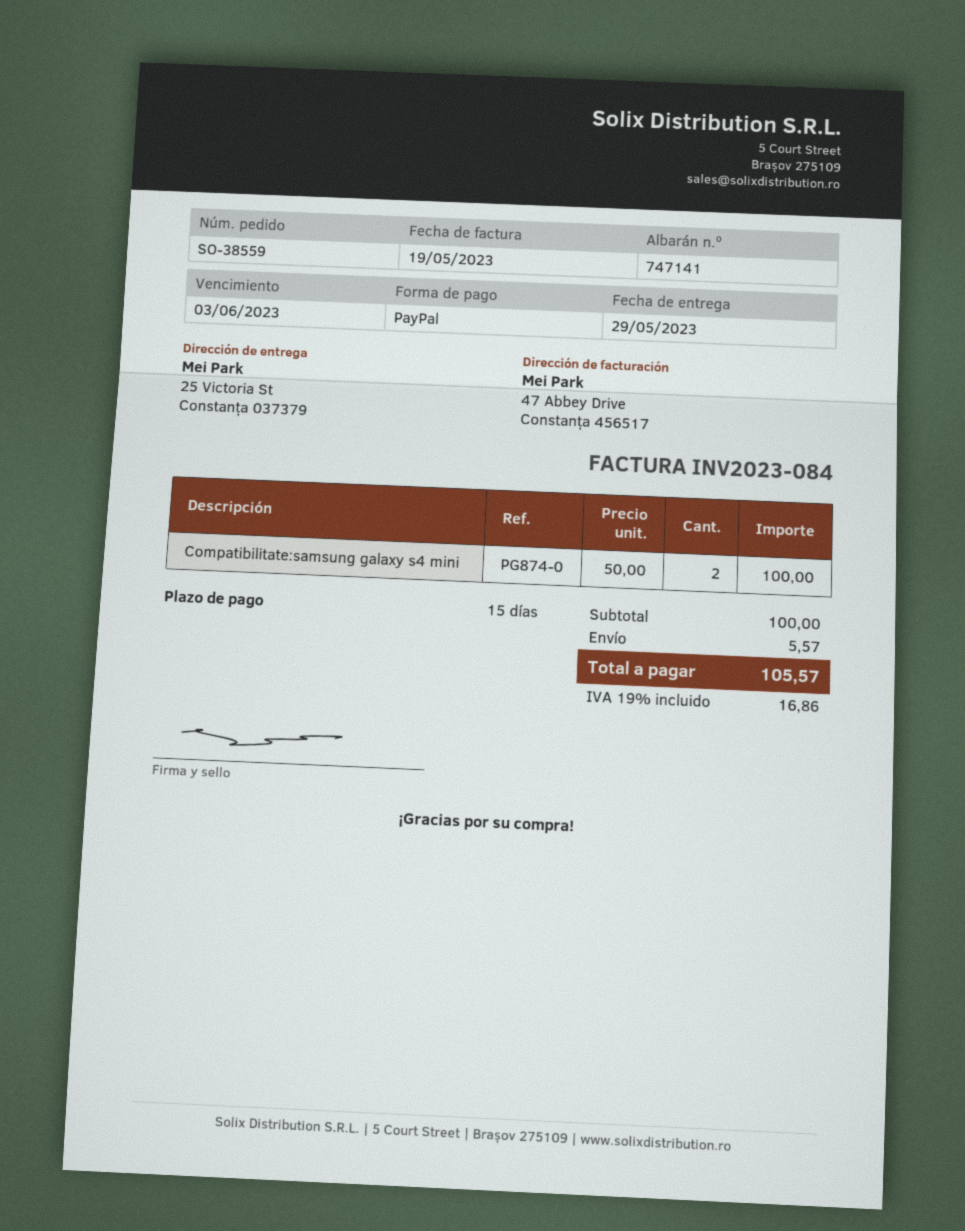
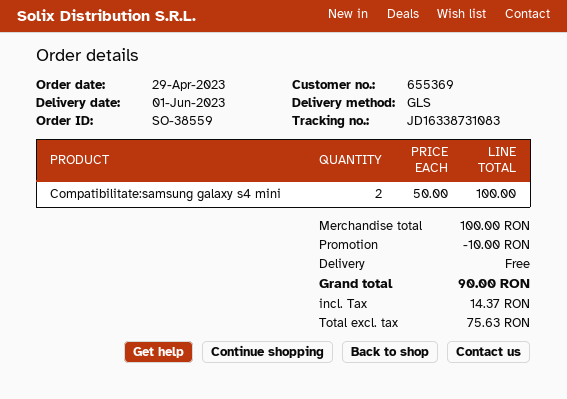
delivery date: 2023-05-29 -> 2023-06-01
discount: none -> 10.00
shipping: 5.57 -> 0.00
tax: 16.86 -> 14.37
total: 105.57 -> 90.00

